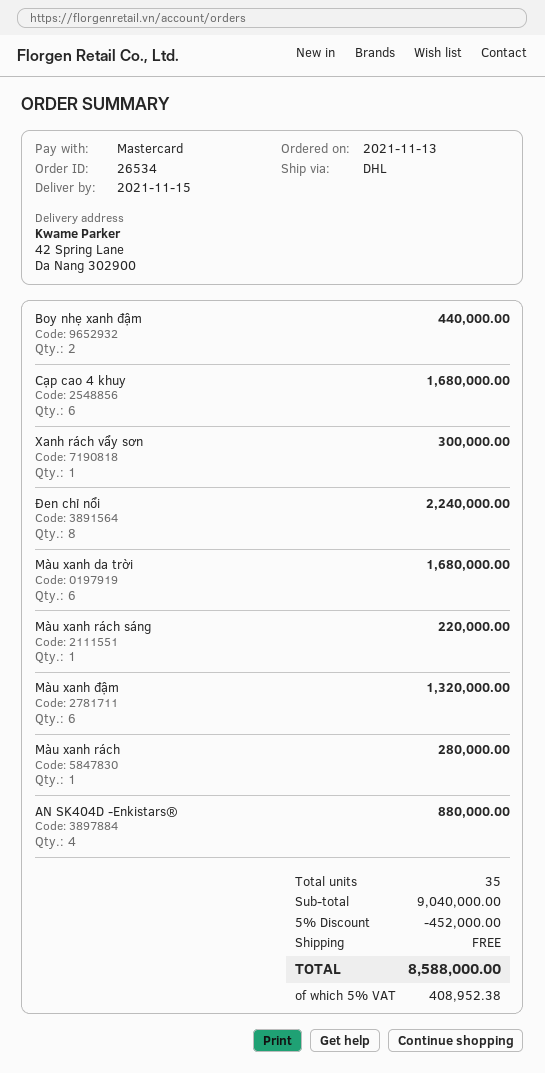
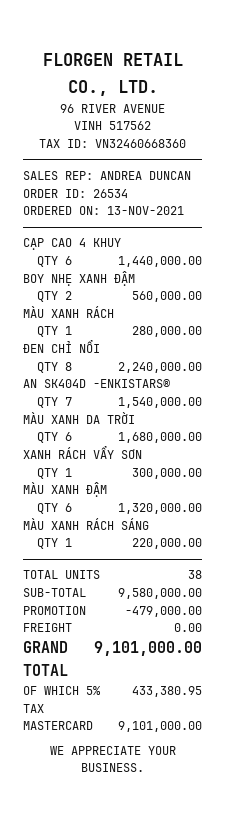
Boy nhẹ xanh đậm: 2 for 440000.00 -> 2 for 560000.00
Cạp cao 4 khuy: 6 for 1680000.00 -> 6 for 1440000.00
AN SK404D -Enkistars®: 4 for 880000.00 -> 7 for 1540000.00
total quantity: 35 -> 38
subtotal: 9040000.00 -> 9580000.00
discount: 452000.00 -> 479000.00
tax: 5% = 408952.38 -> 5% = 433380.95
total: 8588000.00 -> 9101000.00

